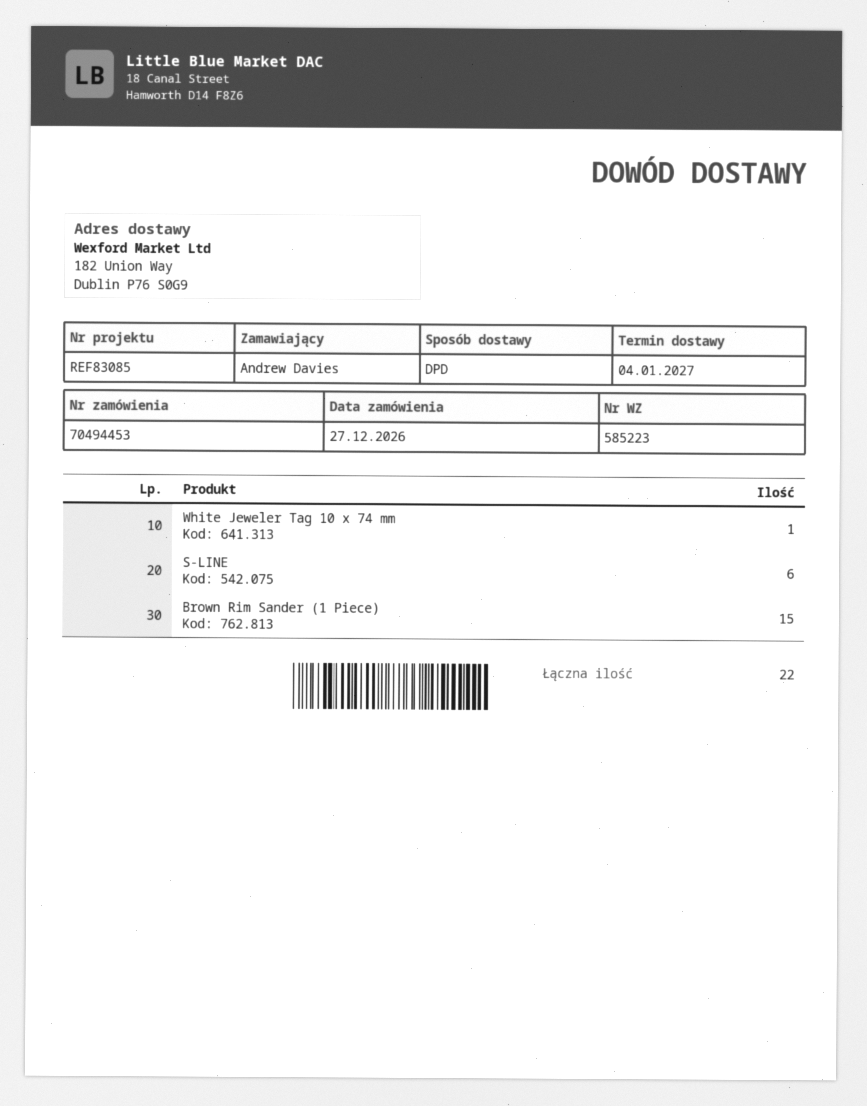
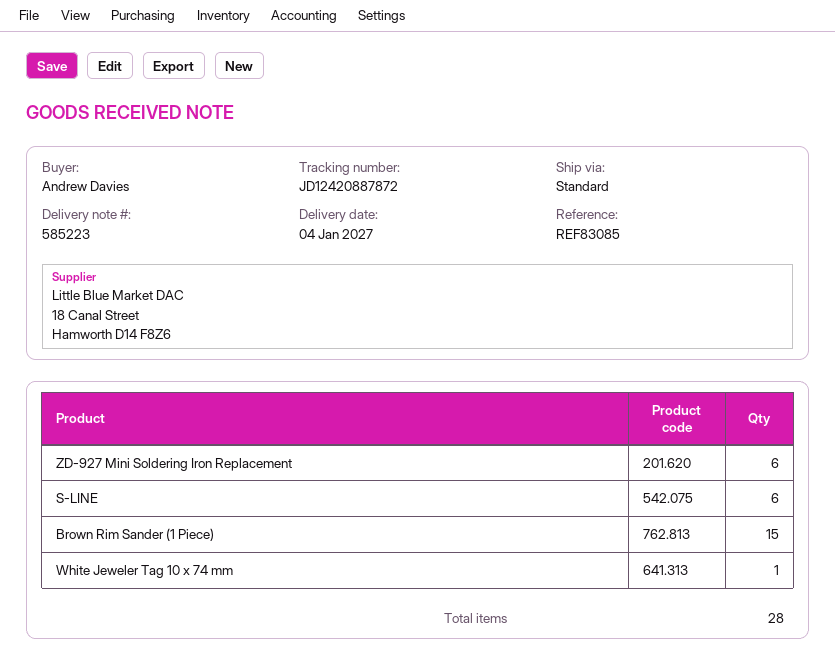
shipping method: DPD -> standard
ZD-927 Mini Soldering Iron Replacement: none -> 6
total quantity: 22 -> 28

